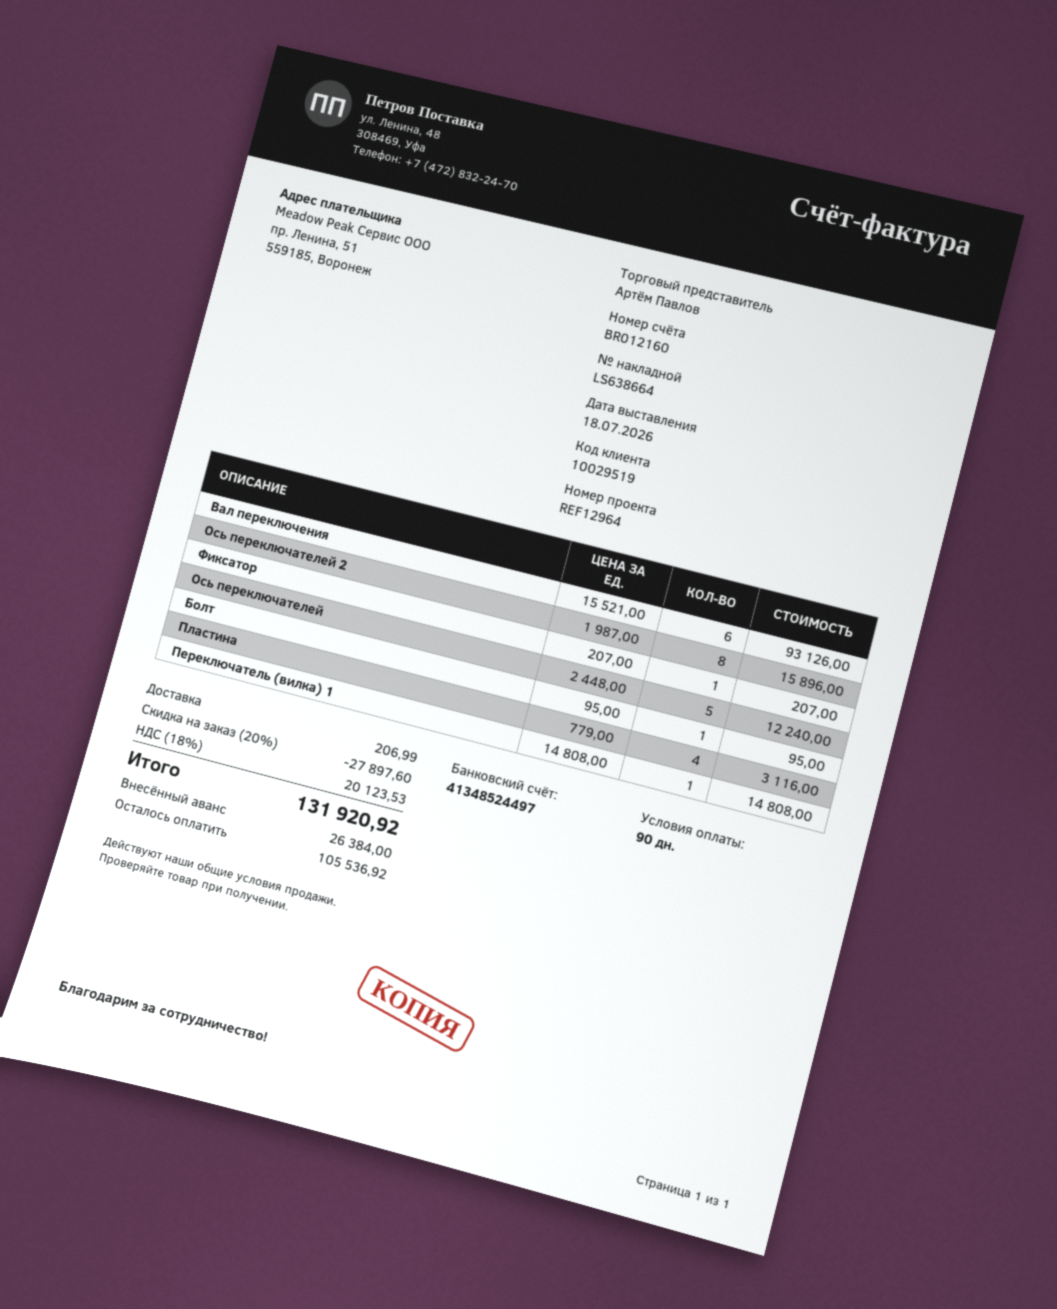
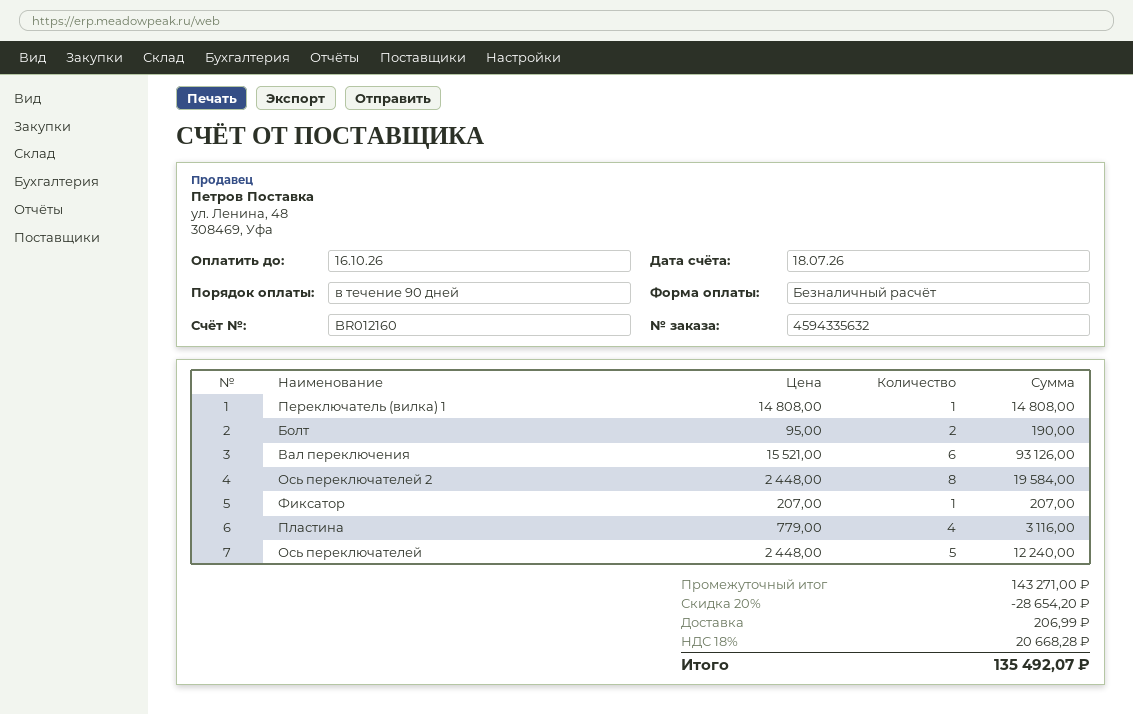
Ось переключателей 2: 8 x 1987.00 = 15896.00 -> 8 x 2448.00 = 19584.00
Болт: 1 x 95.00 = 95.00 -> 2 x 95.00 = 190.00
discount: 20% = 27897.60 -> 20% = 28654.20
tax: 18% = 20123.53 -> 18% = 20668.28
total: 131920.92 -> 135492.07

